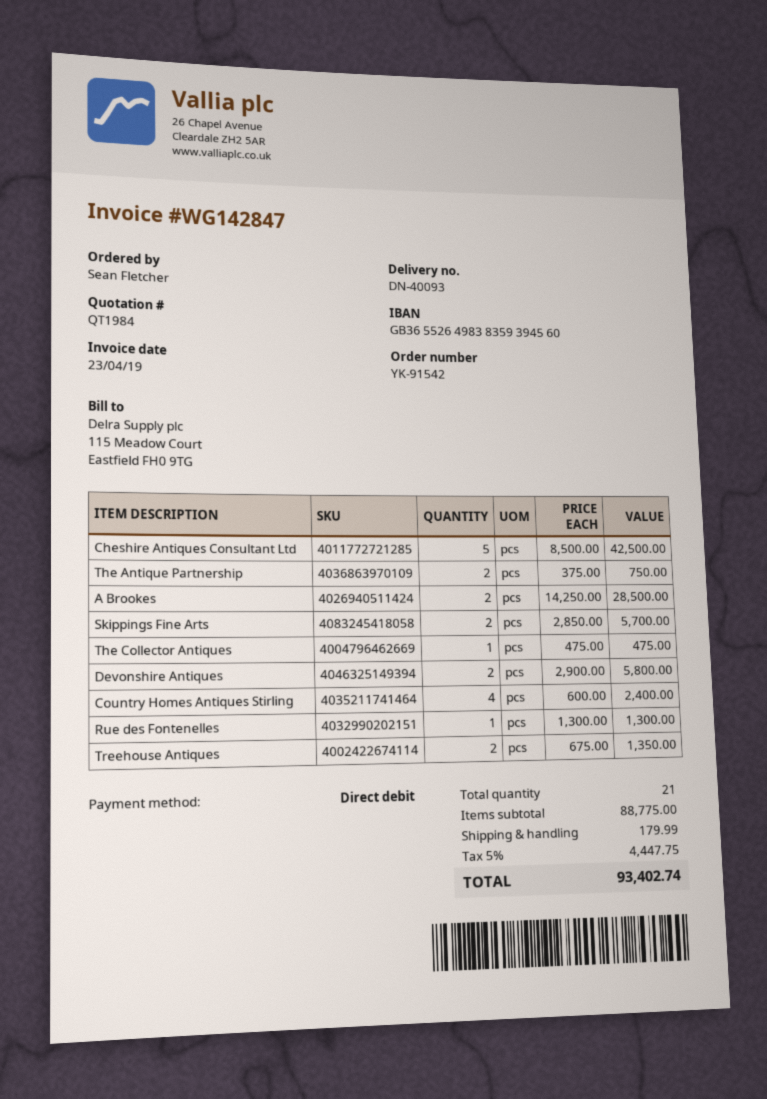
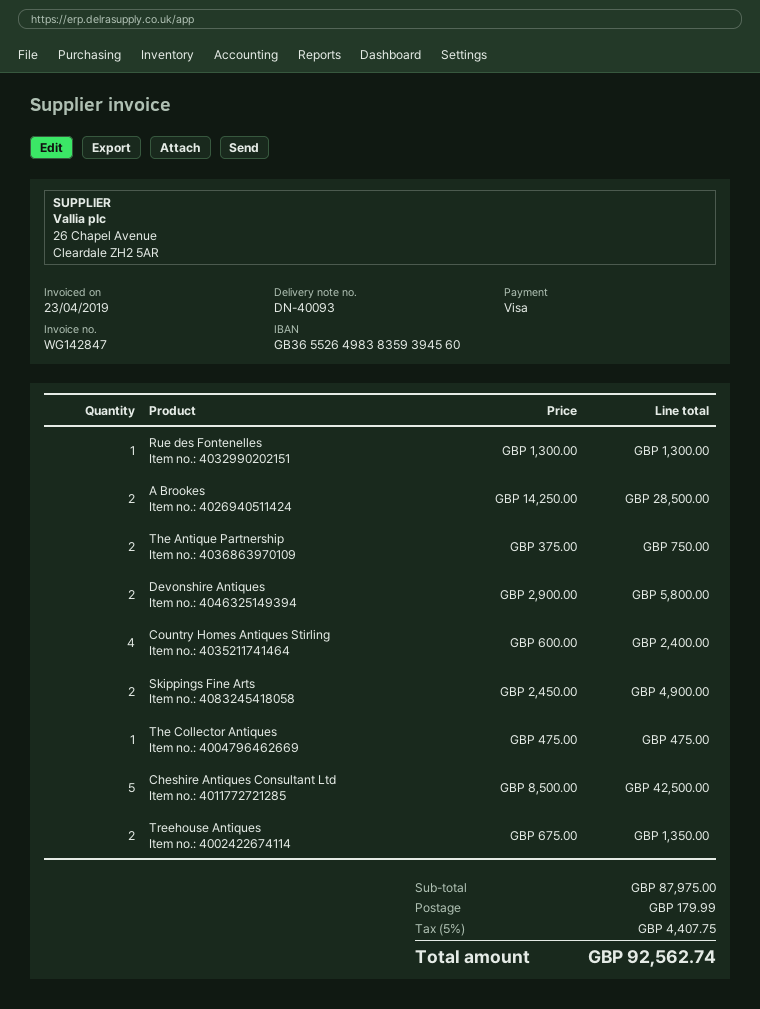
payment method: direct debit -> Visa
Skippings Fine Arts: 2 x 2850.00 = 5700.00 -> 2 x 2450.00 = 4900.00
subtotal: 88775.00 -> 87975.00
tax: 5% = 4447.75 -> 5% = 4407.75
total: 93402.74 -> 92562.74

